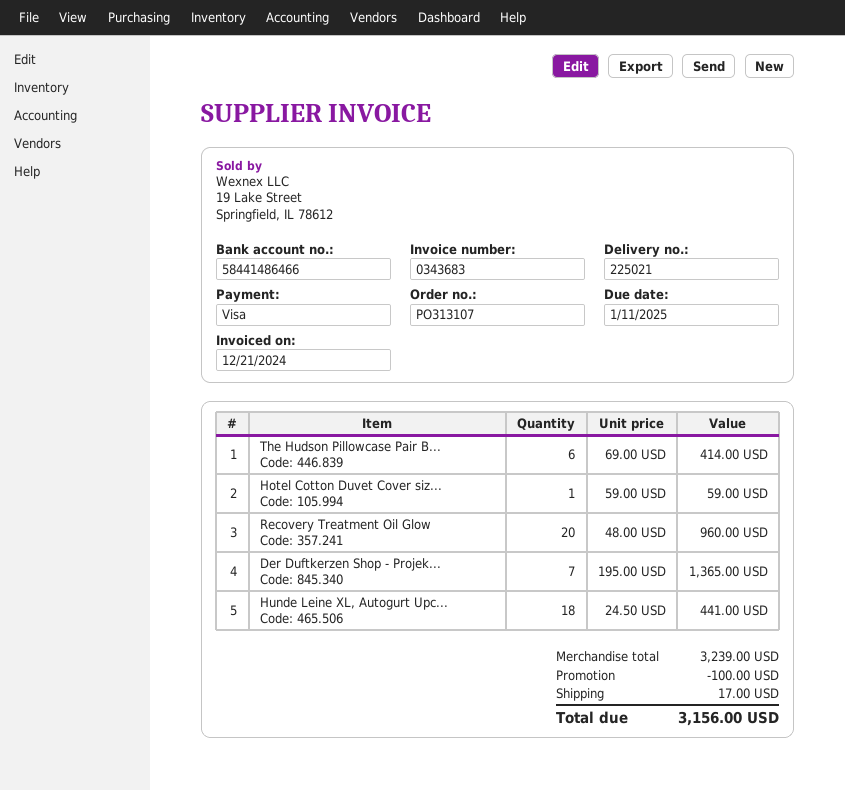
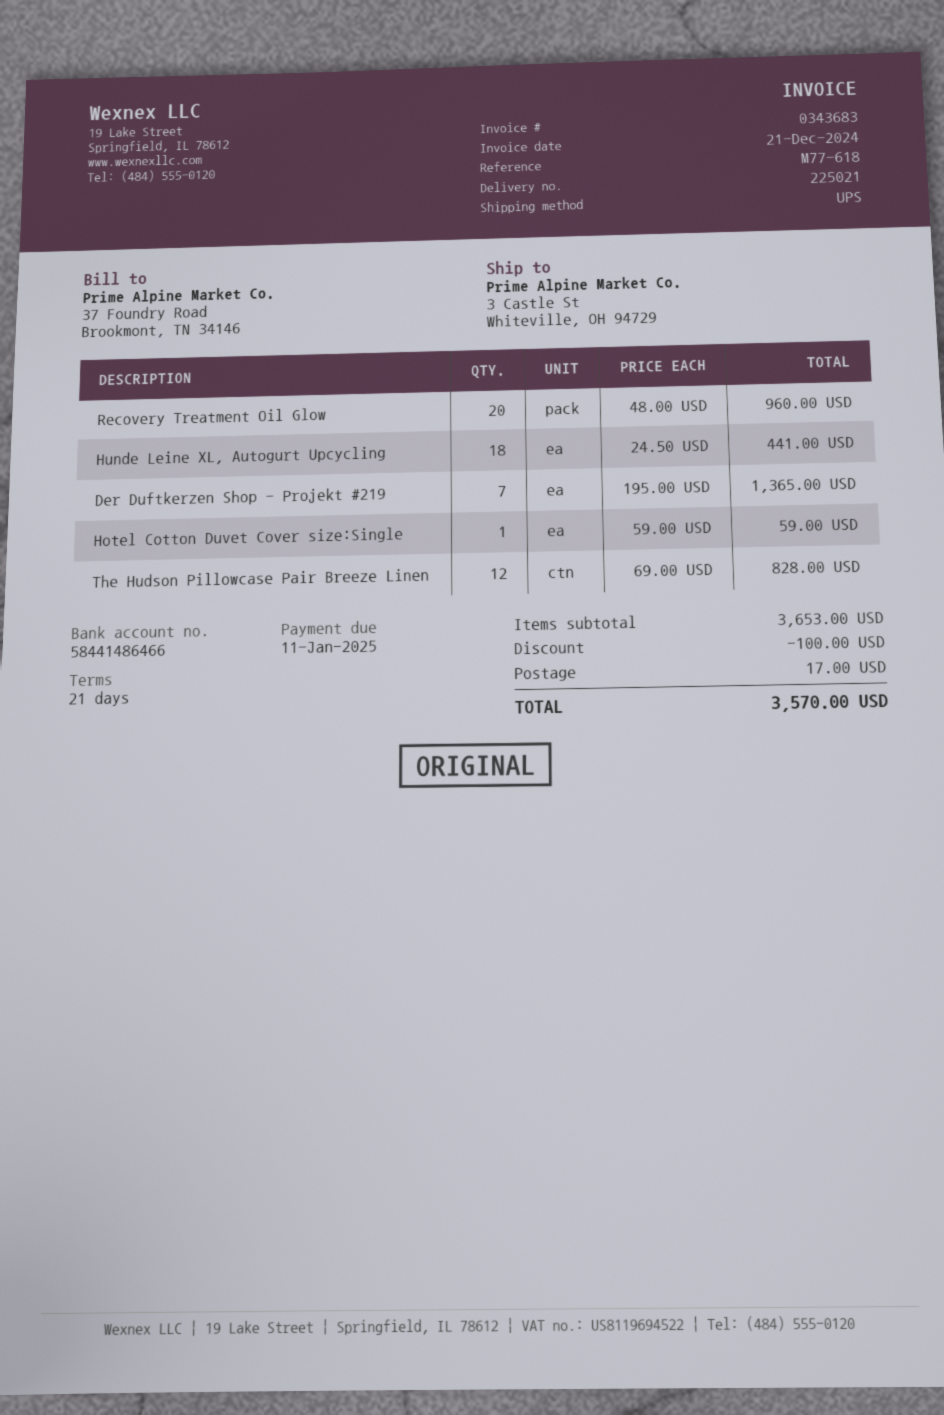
The Hudson Pillowcase Pair B...: 6 x 69.00 = 414.00 -> 12 x 69.00 = 828.00
subtotal: 3239.00 -> 3653.00
total: 3156.00 -> 3570.00

